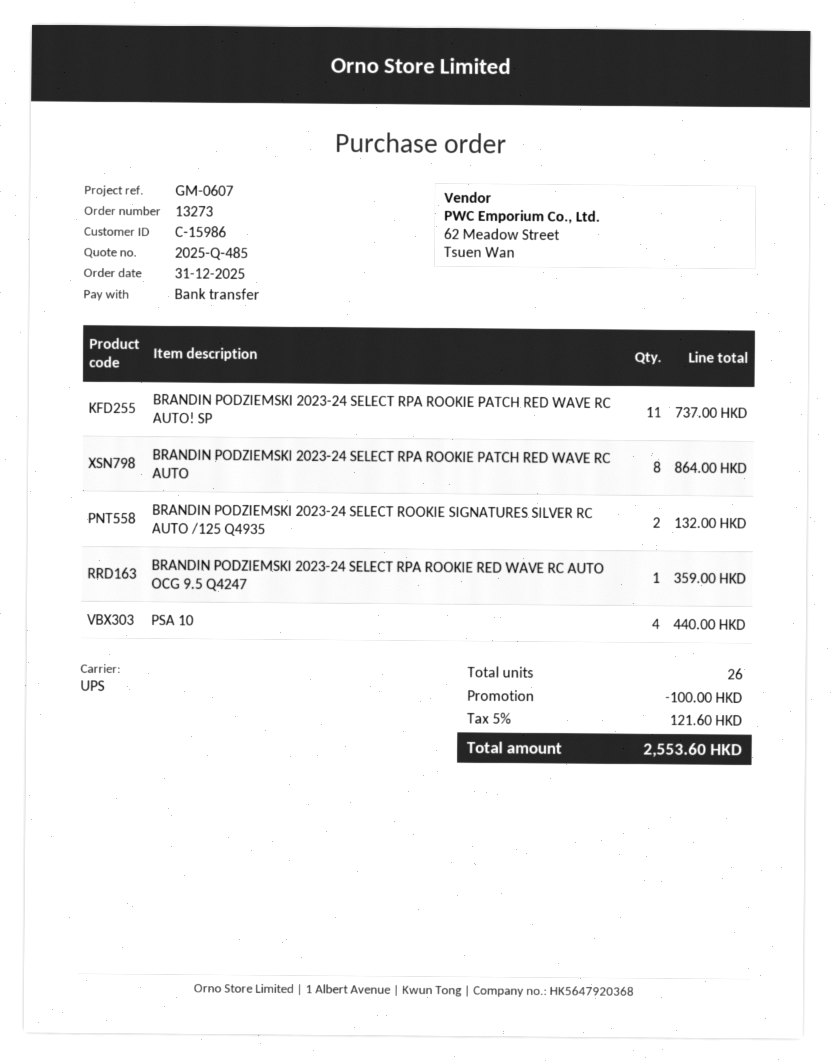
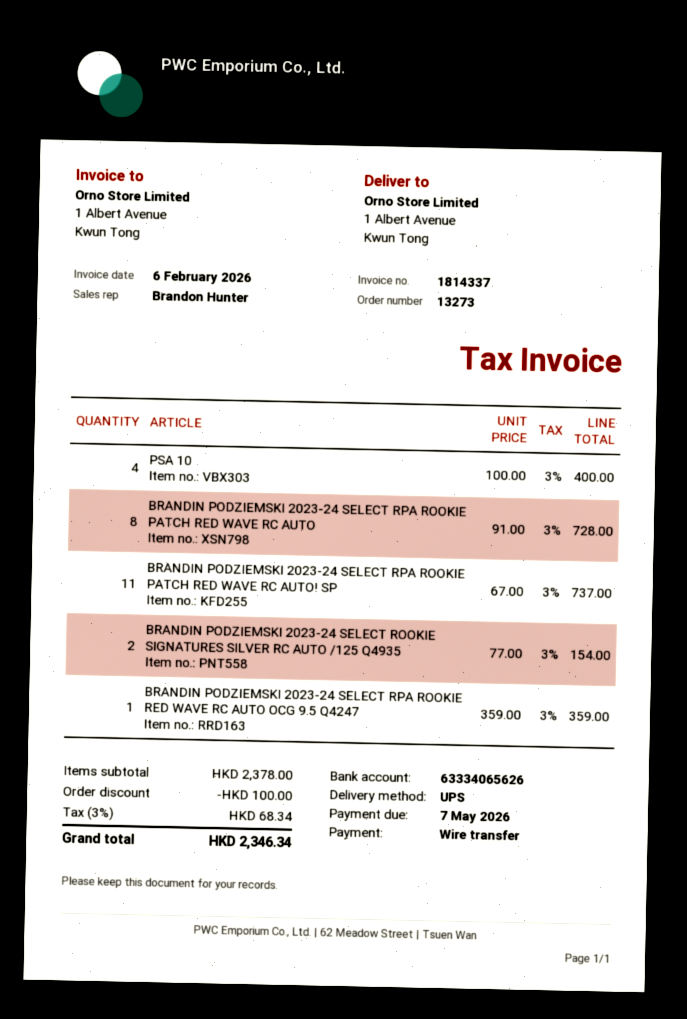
BRANDIN PODZIEMSKI 2023-24 SELECT RPA ROOKIE PATCH RED WAVE RC AUTO: 8 for 864.00 -> 8 for 728.00
BRANDIN PODZIEMSKI 2023-24 SELECT ROOKIE SIGNATURES SILVER RC AUTO /125 Q4935: 2 for 132.00 -> 2 for 154.00
PSA 10: 4 for 440.00 -> 4 for 400.00
tax: 5% = 121.60 -> 3% = 68.34
total: 2553.60 -> 2346.34

